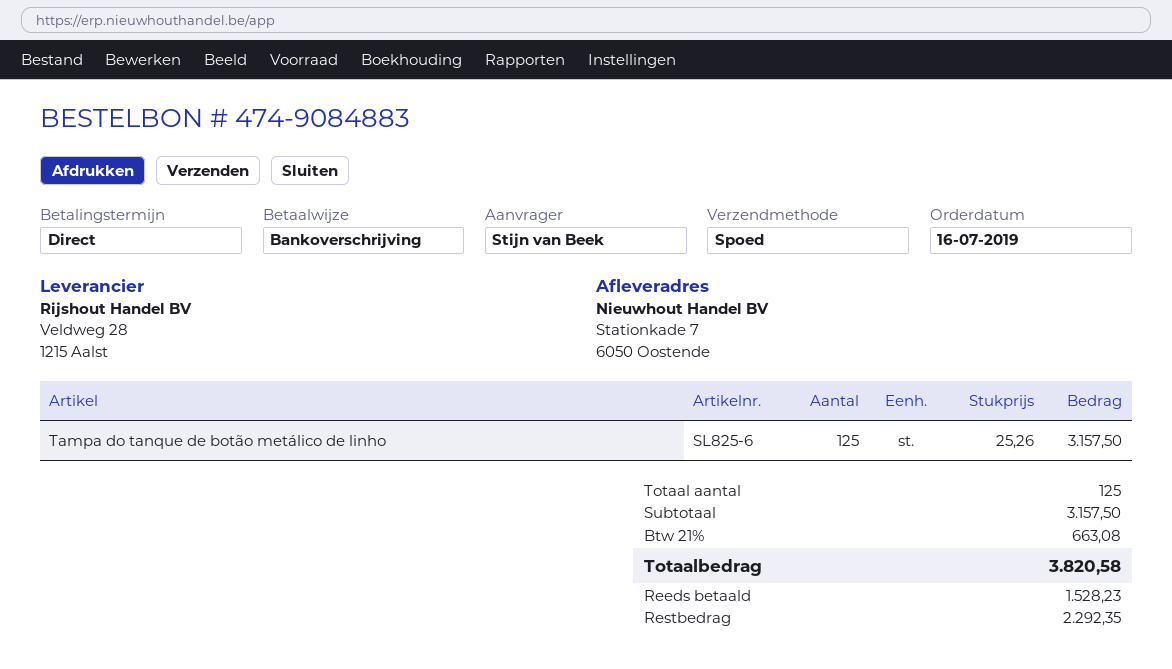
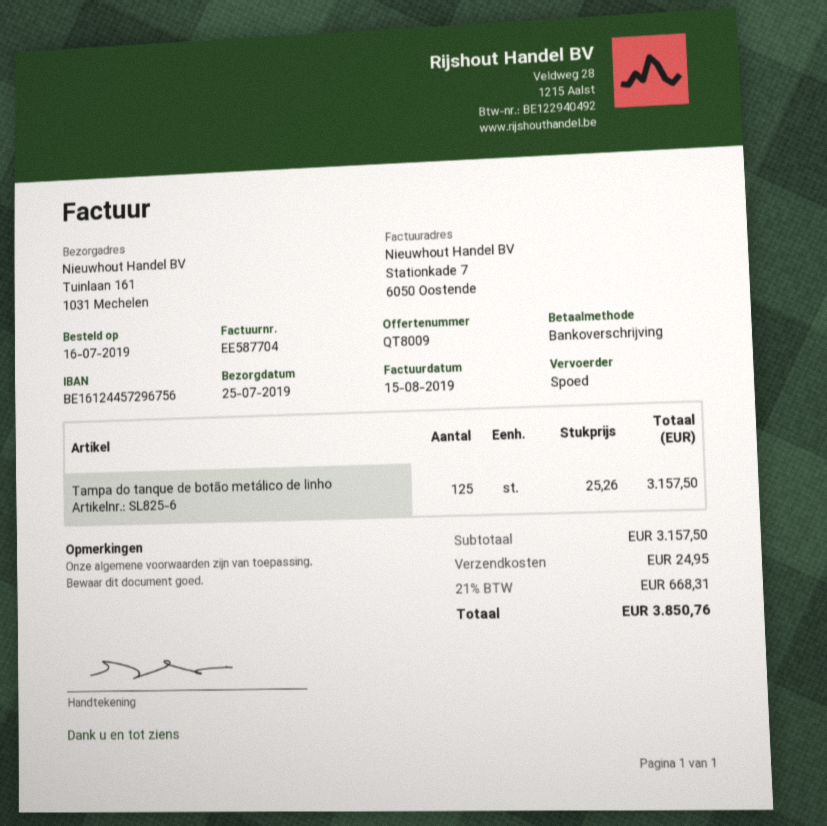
ship to: Stationkade 7, 6050 Oostende -> Tuinlaan 161, 1031 Mechelen
shipping: none -> 24.95
tax: 21% = 663.08 -> 21% = 668.31
total: 3820.58 -> 3850.76

